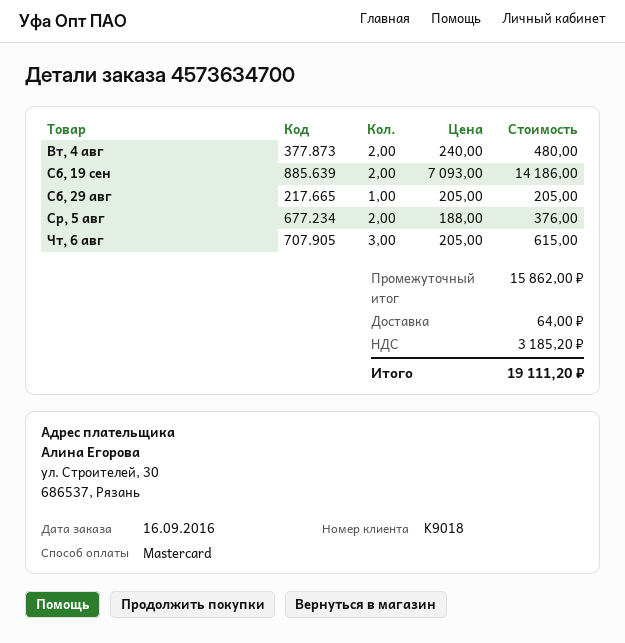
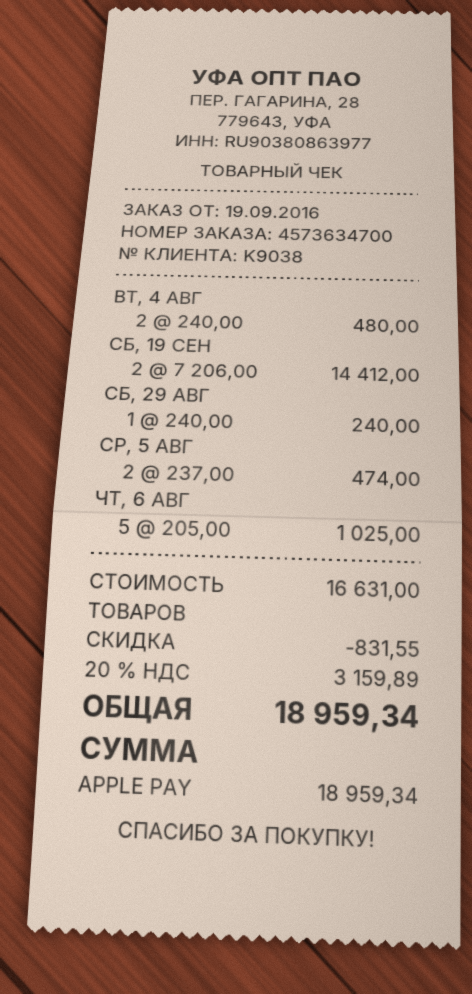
order date: 2016-09-16 -> 2016-09-19
customer number: K9018 -> K9038
payment method: Mastercard -> Apple Pay
Сб, 19 сен: 2 x 7093.00 = 14186.00 -> 2 x 7206.00 = 14412.00
Сб, 29 авг: 1 x 205.00 = 205.00 -> 1 x 240.00 = 240.00
Ср, 5 авг: 2 x 188.00 = 376.00 -> 2 x 237.00 = 474.00
Чт, 6 авг: 3 x 205.00 = 615.00 -> 5 x 205.00 = 1025.00
subtotal: 15862.00 -> 16631.00
discount: none -> 831.55
shipping: 64.00 -> none
tax: 3185.20 -> 3159.89
total: 19111.20 -> 18959.34

